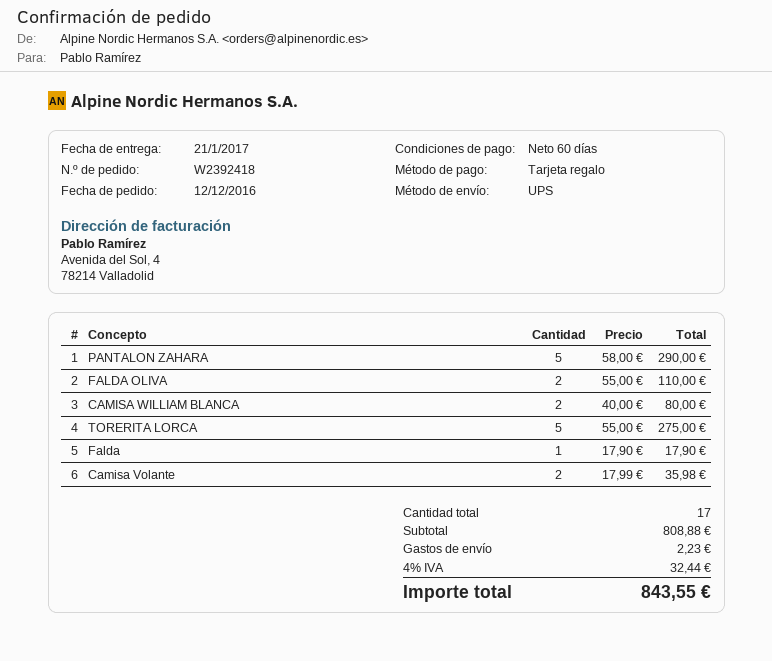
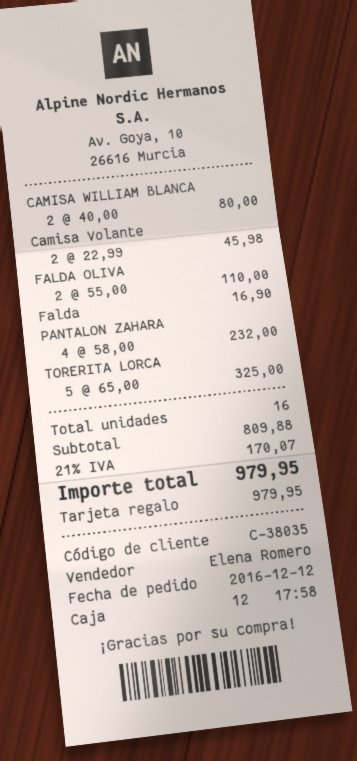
PANTALON ZAHARA: 5 x 58.00 = 290.00 -> 4 x 58.00 = 232.00
TORERITA LORCA: 5 x 55.00 = 275.00 -> 5 x 65.00 = 325.00
Falda: 1 x 17.90 = 17.90 -> 1 x 16.90 = 16.90
Camisa Volante: 2 x 17.99 = 35.98 -> 2 x 22.99 = 45.98
total quantity: 17 -> 16
subtotal: 808.88 -> 809.88
shipping: 2.23 -> none
tax: 4% = 32.44 -> 21% = 170.07
total: 843.55 -> 979.95

